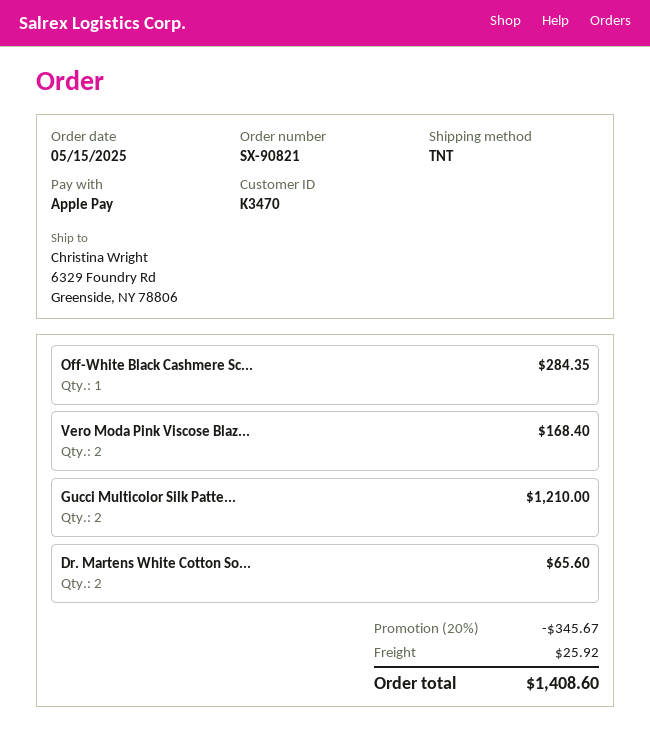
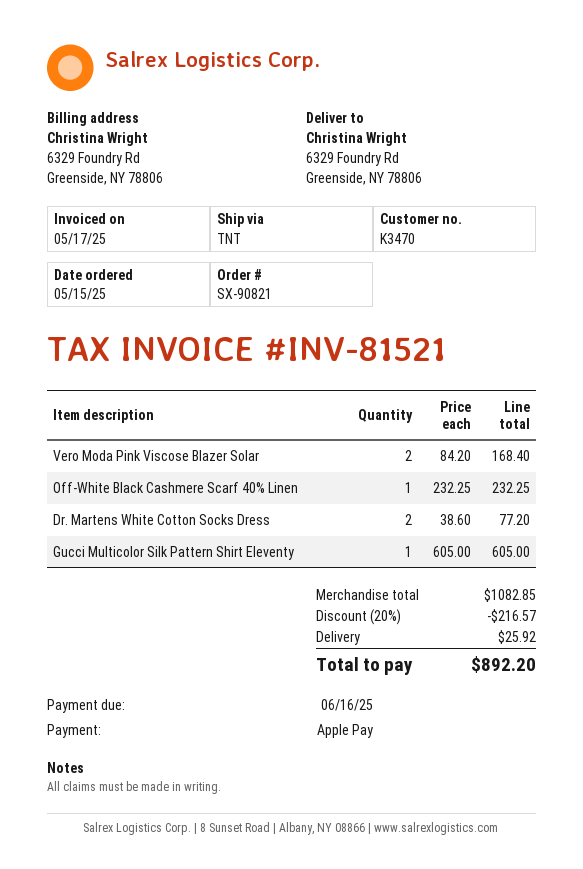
Off-White Black Cashmere Sc...: 1 for 284.35 -> 1 for 232.25
Gucci Multicolor Silk Patte...: 2 for 1210.00 -> 1 for 605.00
Dr. Martens White Cotton So...: 2 for 65.60 -> 2 for 77.20
discount: 20% = 345.67 -> 20% = 216.57
total: 1408.60 -> 892.20

